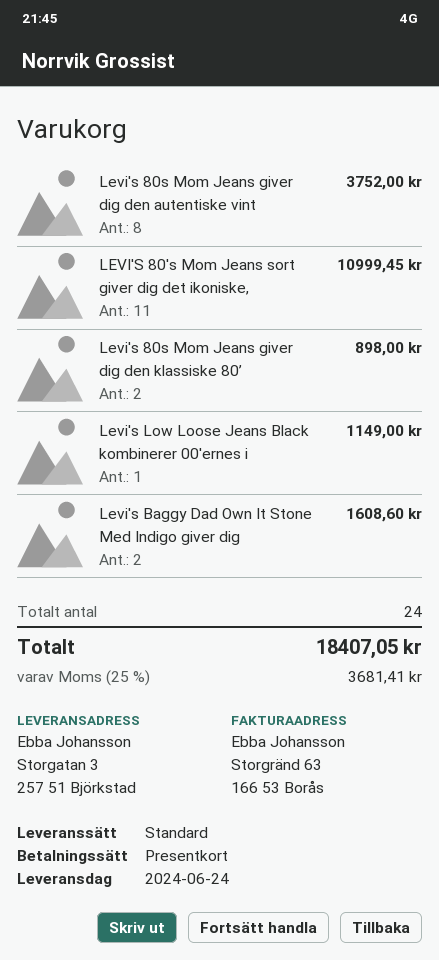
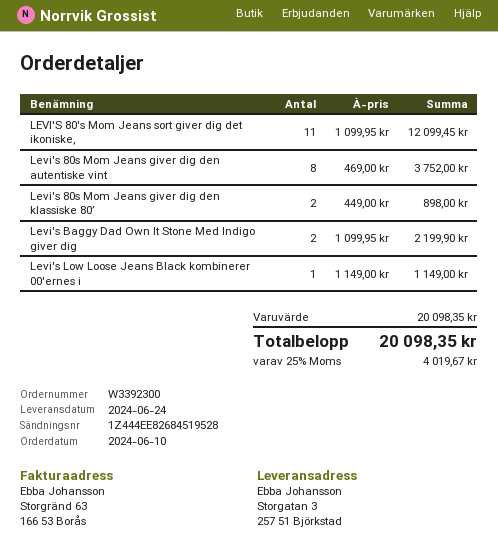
LEVI'S 80's Mom Jeans sort giver dig det ikoniske,: 11 for 10999.45 -> 11 for 12099.45
Levi's Baggy Dad Own It Stone Med Indigo giver dig: 2 for 1608.60 -> 2 for 2199.90
tax: 25% = 3681.41 -> 25% = 4019.67
total: 18407.05 -> 20098.35

